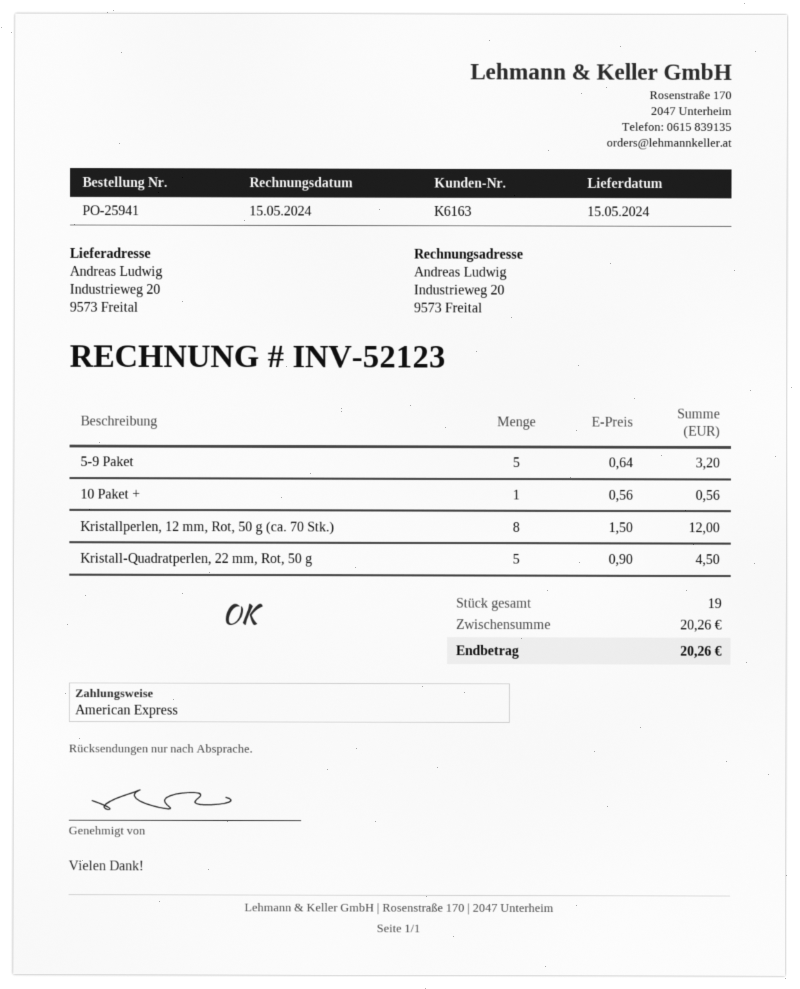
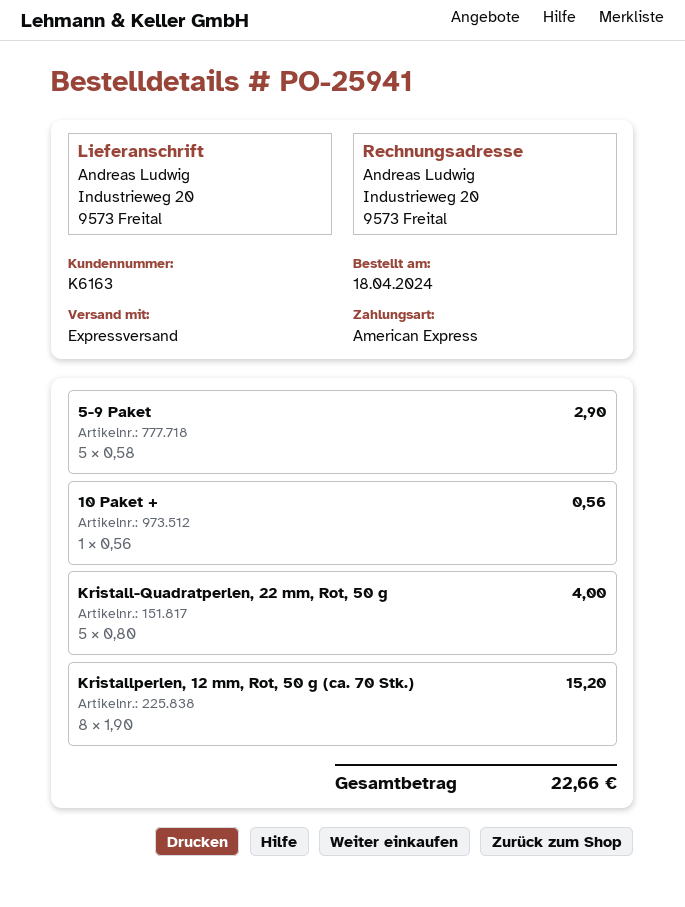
5-9 Paket: 5 x 0.64 = 3.20 -> 5 x 0.58 = 2.90
Kristallperlen, 12 mm, Rot, 50 g (ca. 70 Stk.): 8 x 1.50 = 12.00 -> 8 x 1.90 = 15.20
Kristall-Quadratperlen, 22 mm, Rot, 50 g: 5 x 0.90 = 4.50 -> 5 x 0.80 = 4.00
total: 20.26 -> 22.66

